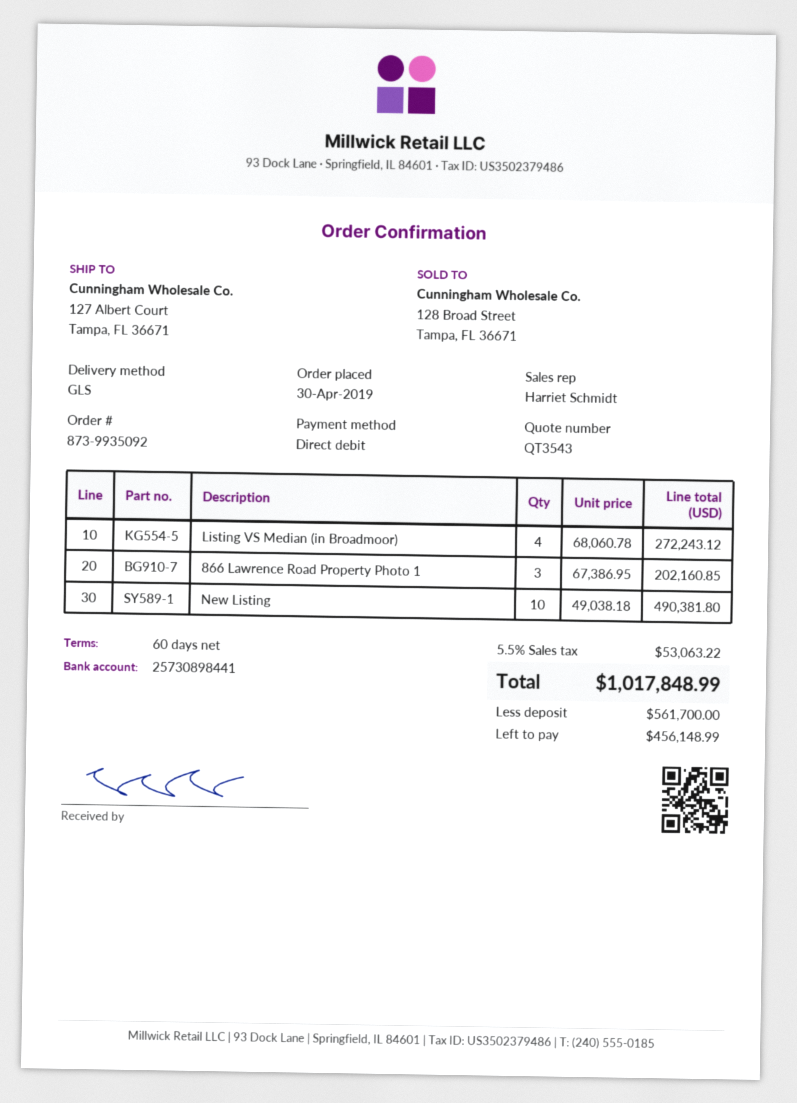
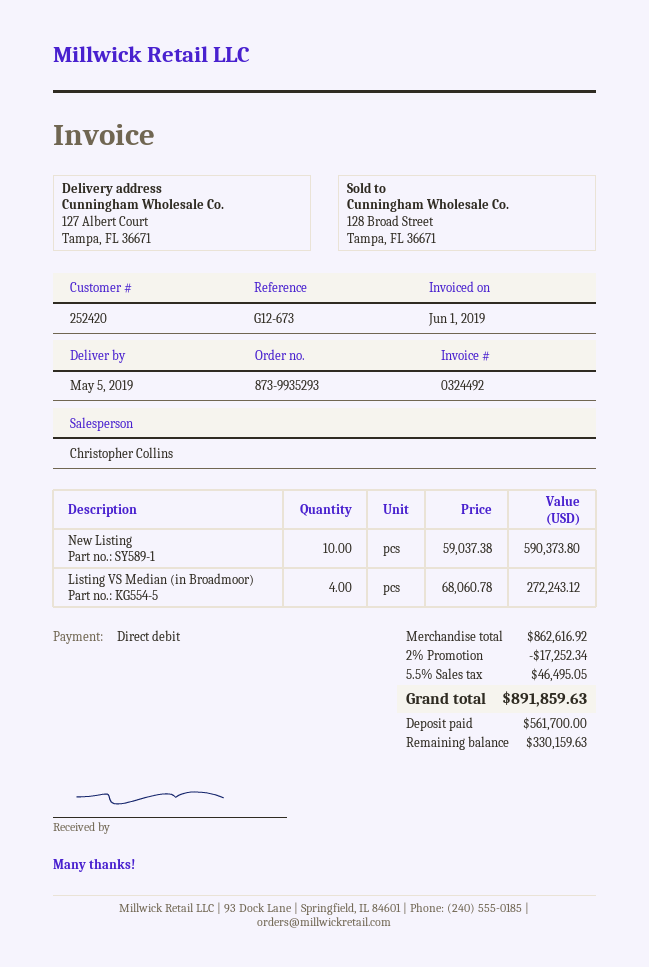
order number: 873-9935092 -> 873-9935293
sales rep: Harriet Schmidt -> Christopher Collins
866 Lawrence Road Property Photo 1: 3 x 67386.95 = 202160.85 -> none
New Listing: 10 x 49038.18 = 490381.80 -> 10 x 59037.38 = 590373.80
discount: none -> 2% = 17252.34
tax: 5.5% = 53063.22 -> 5.5% = 46495.05
total: 1017848.99 -> 891859.63
balance: 456148.99 -> 330159.63

